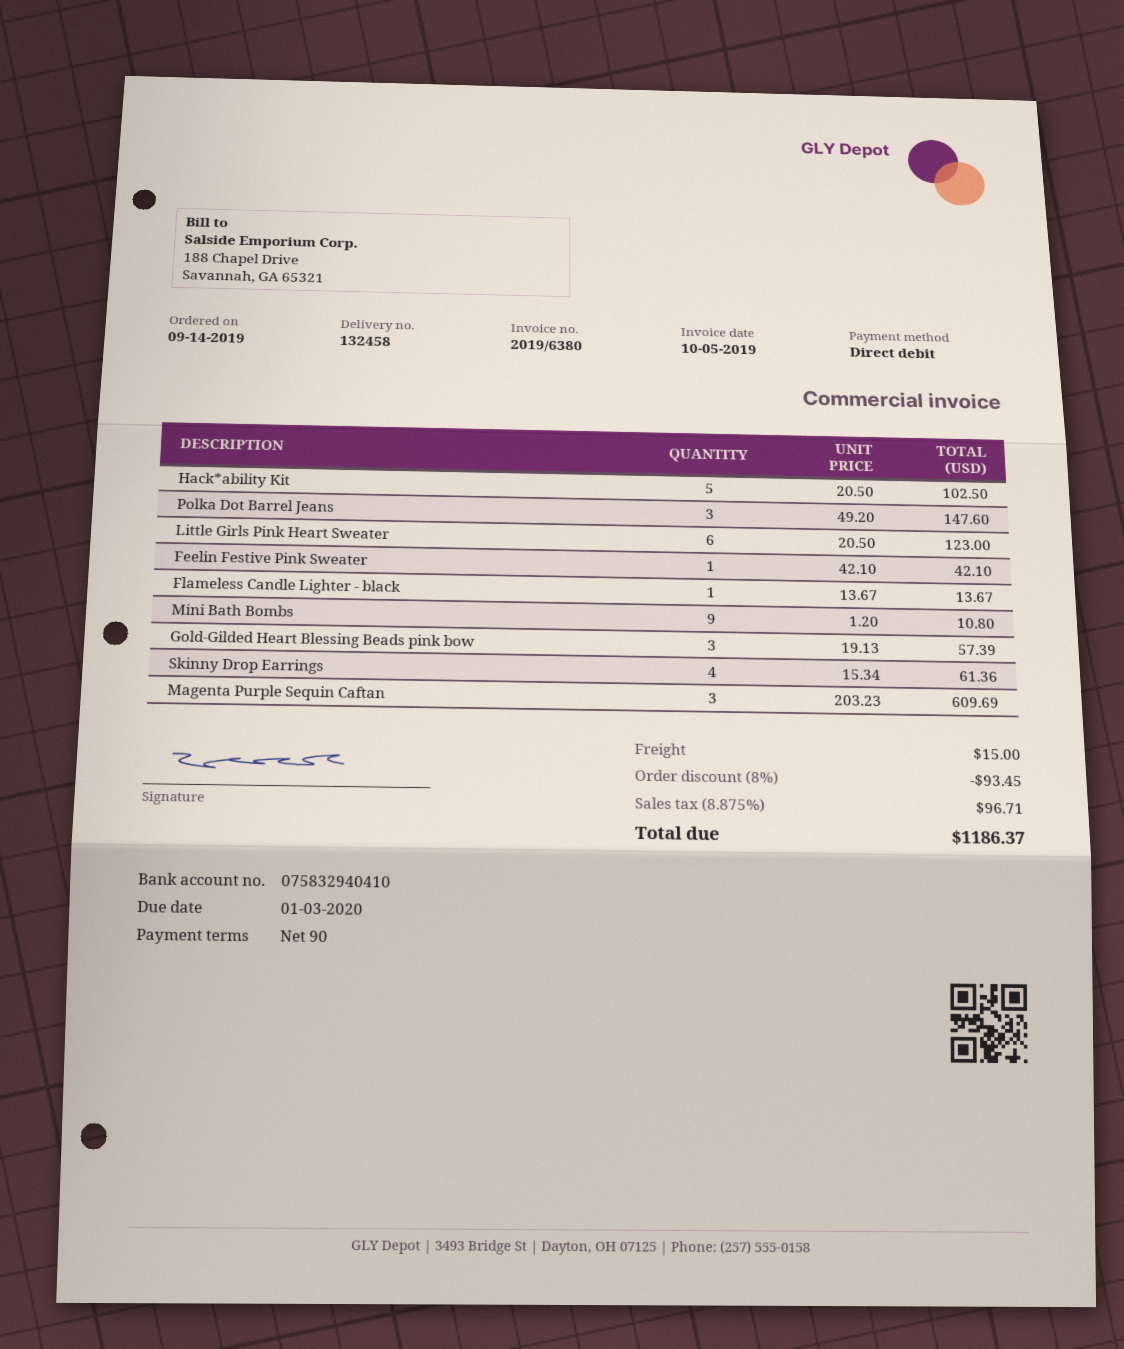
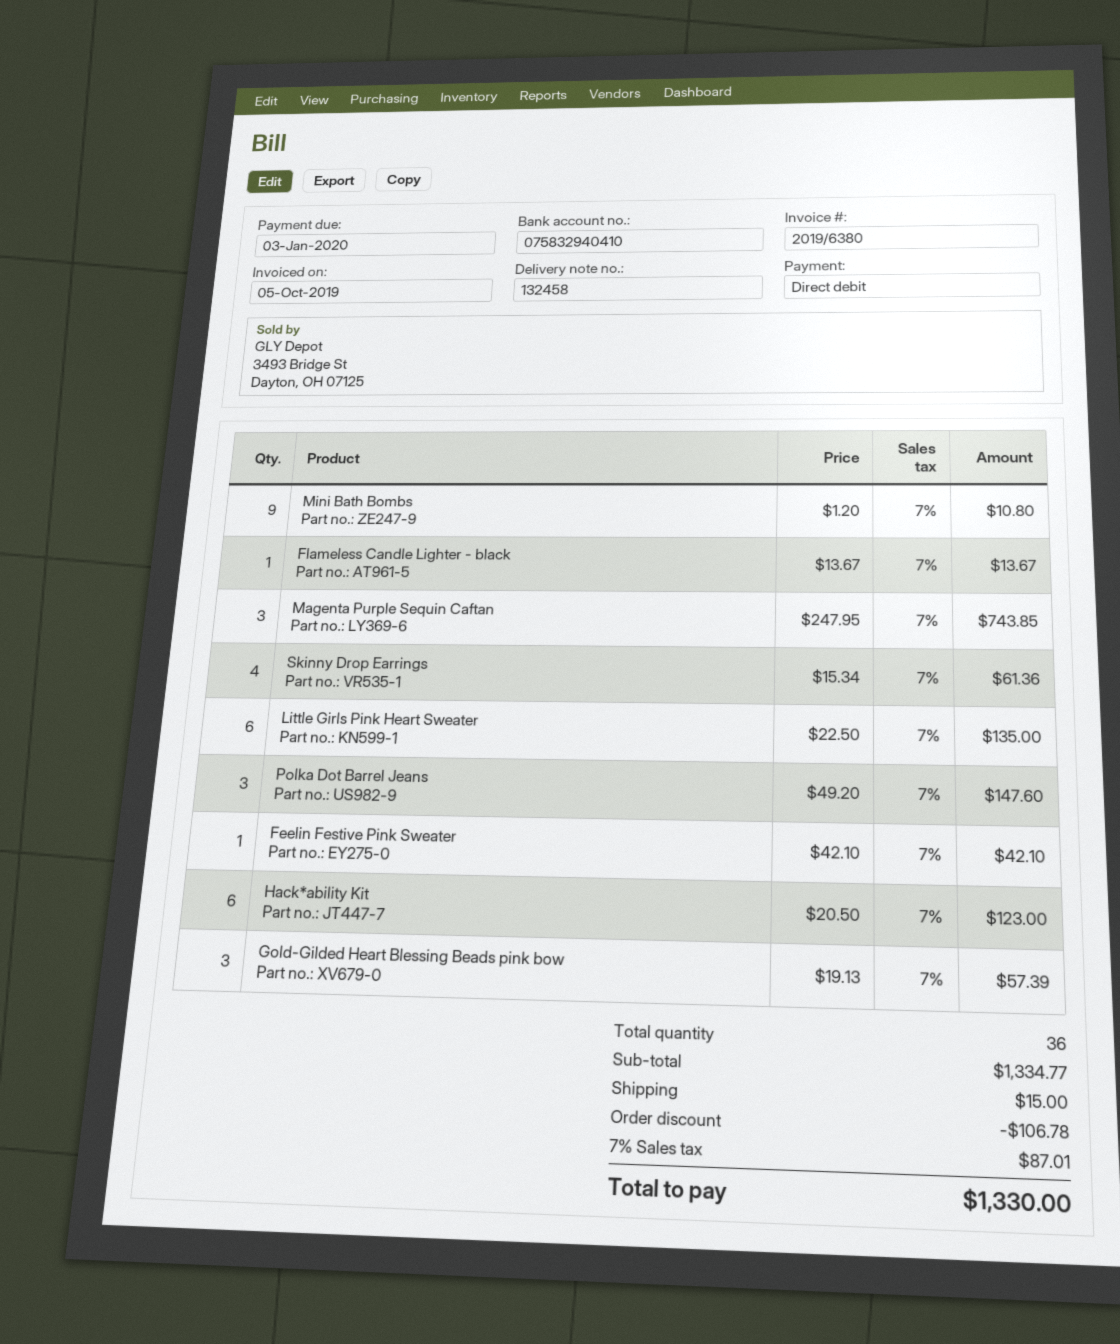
Hack*ability Kit: 5 x 20.50 = 102.50 -> 6 x 20.50 = 123.00
Little Girls Pink Heart Sweater: 6 x 20.50 = 123.00 -> 6 x 22.50 = 135.00
Magenta Purple Sequin Caftan: 3 x 203.23 = 609.69 -> 3 x 247.95 = 743.85
discount: 93.45 -> 106.78
tax: 8.875% = 96.71 -> 7% = 87.01
total: 1186.37 -> 1330.00

